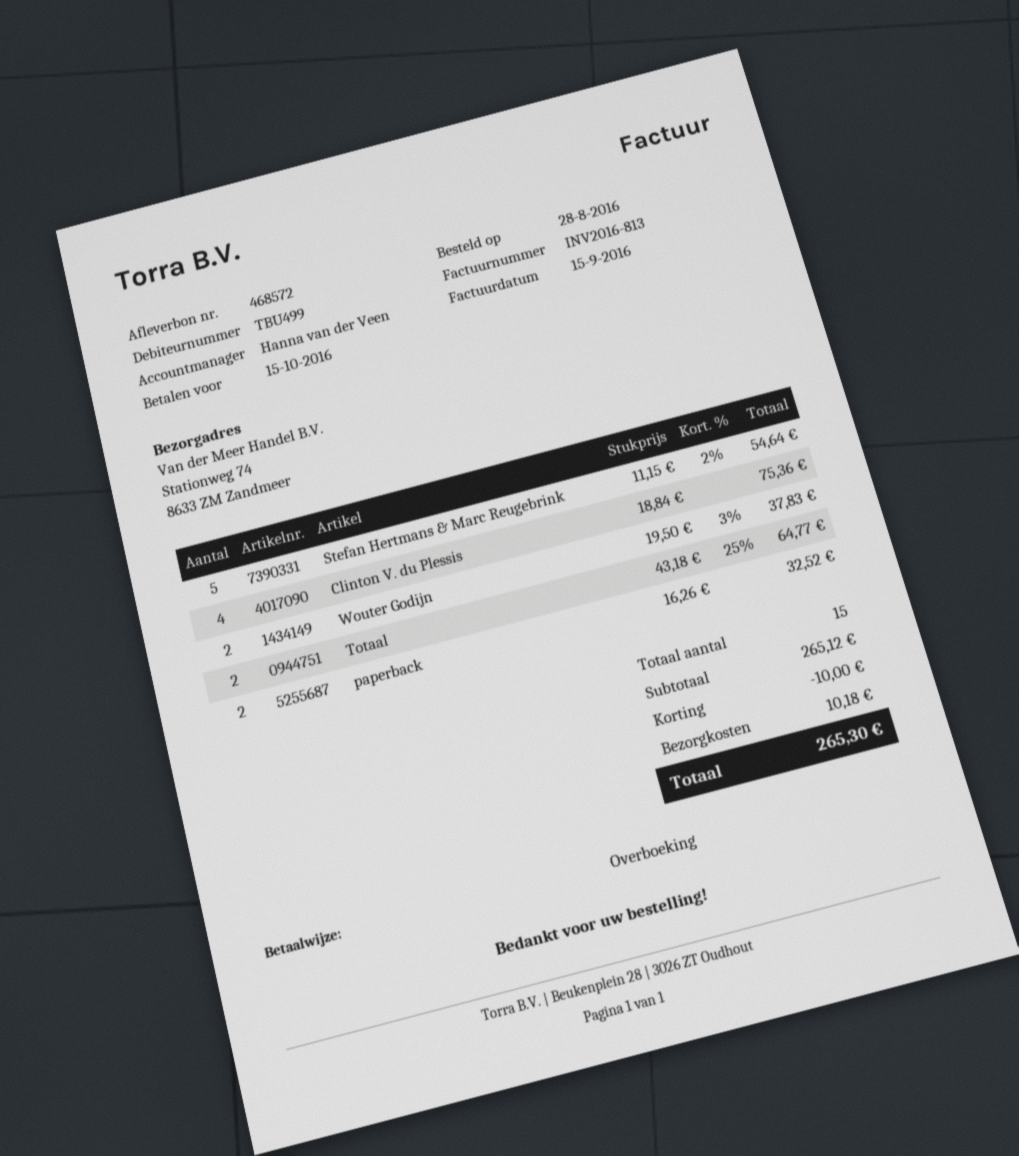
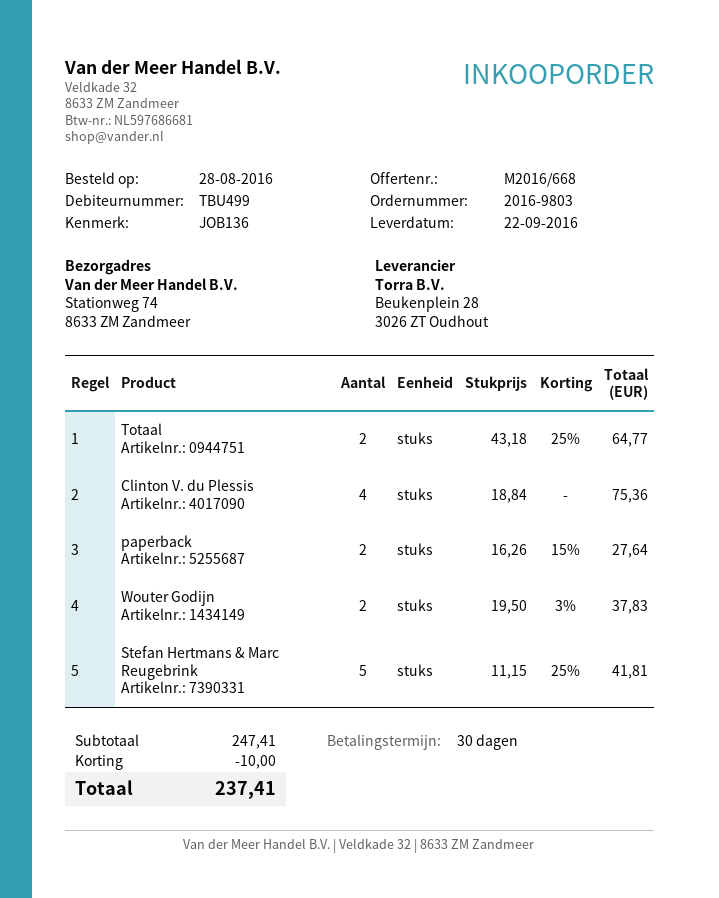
Stefan Hertmans & Marc Reugebrink: 5 x 11.15 - 2% = 54.64 -> 5 x 11.15 - 25% = 41.81
paperback: 2 x 16.26 = 32.52 -> 2 x 16.26 - 15% = 27.64
subtotal: 265.12 -> 247.41
shipping: 10.18 -> none
total: 265.30 -> 237.41

